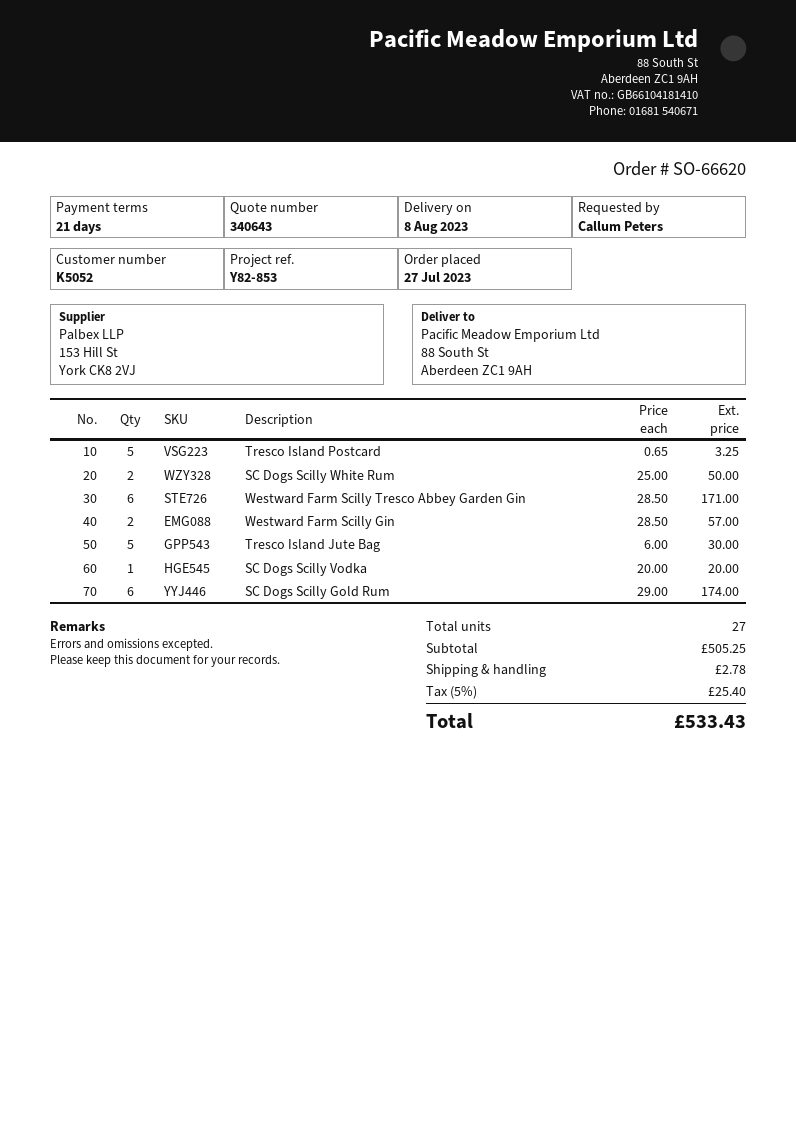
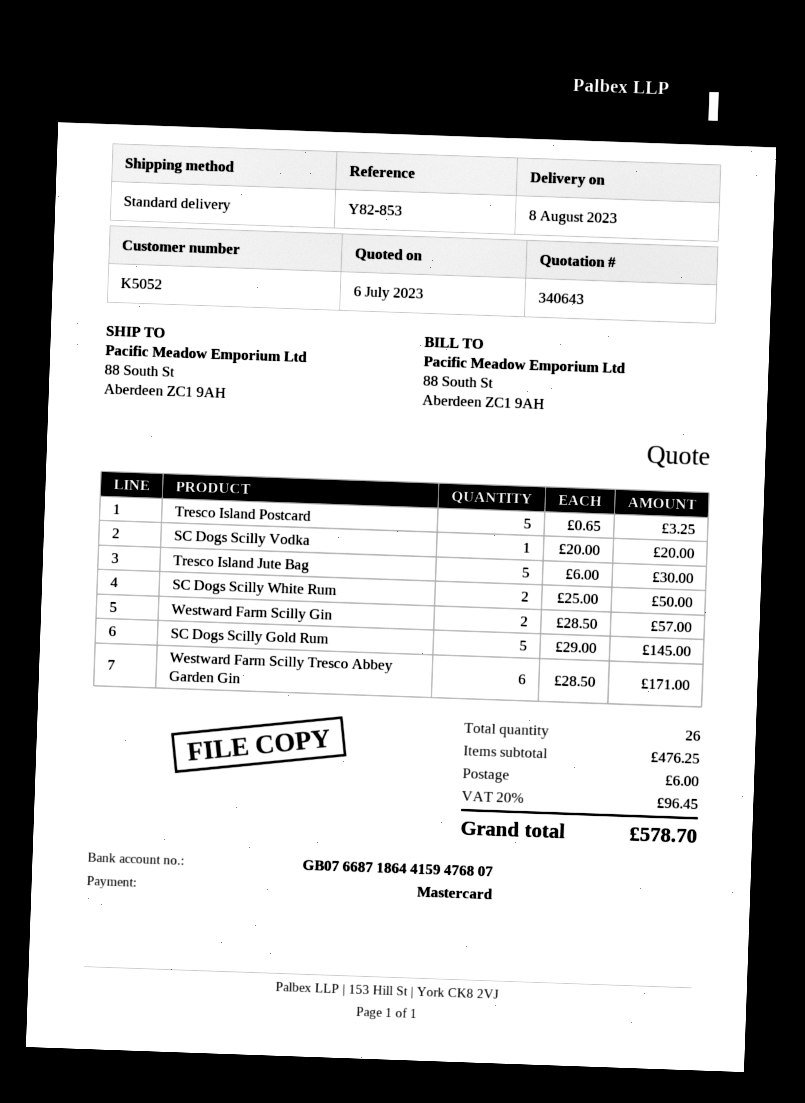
SC Dogs Scilly Gold Rum: 6 x 29.00 = 174.00 -> 5 x 29.00 = 145.00
total quantity: 27 -> 26
subtotal: 505.25 -> 476.25
shipping: 2.78 -> 6.00
tax: 5% = 25.40 -> 20% = 96.45
total: 533.43 -> 578.70

